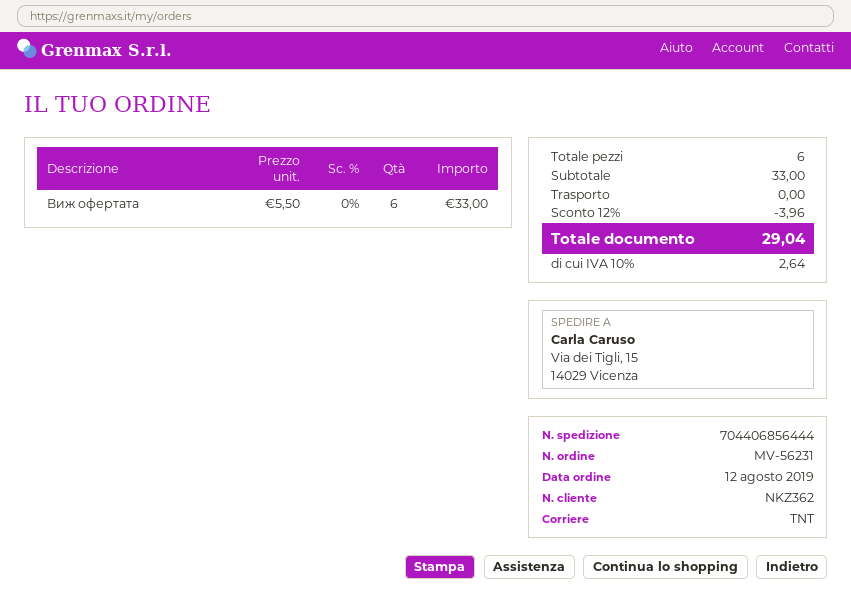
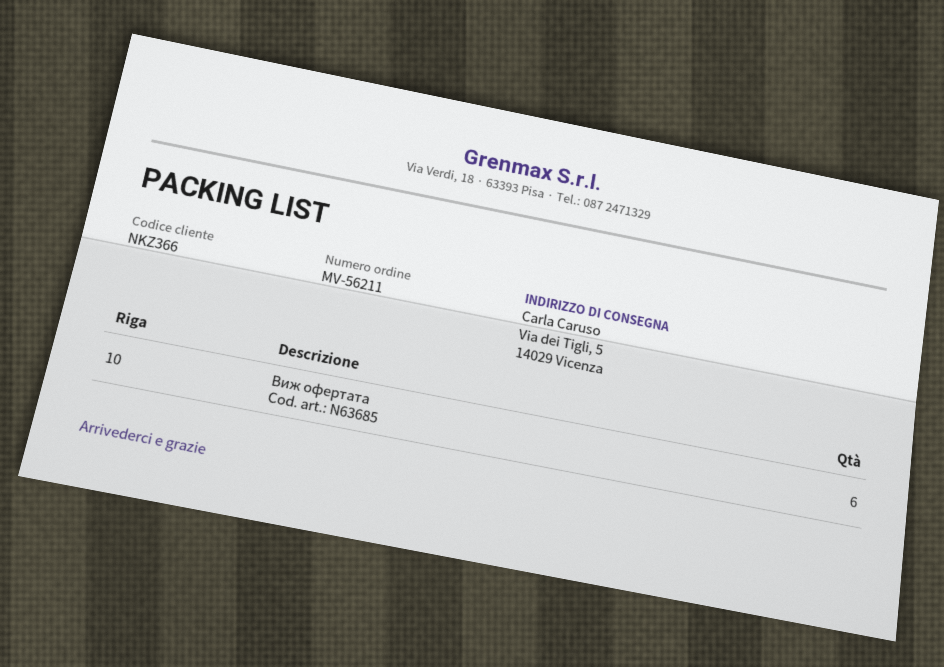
order number: MV-56231 -> MV-56211
customer number: NKZ362 -> NKZ366
ship to: Via dei Tigli, 15, 14029 Vicenza -> Via dei Tigli, 5, 14029 Vicenza

